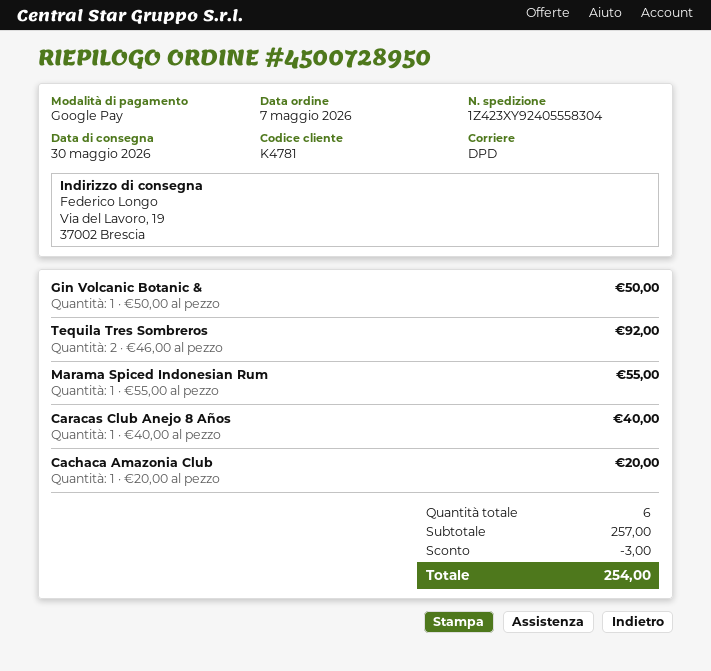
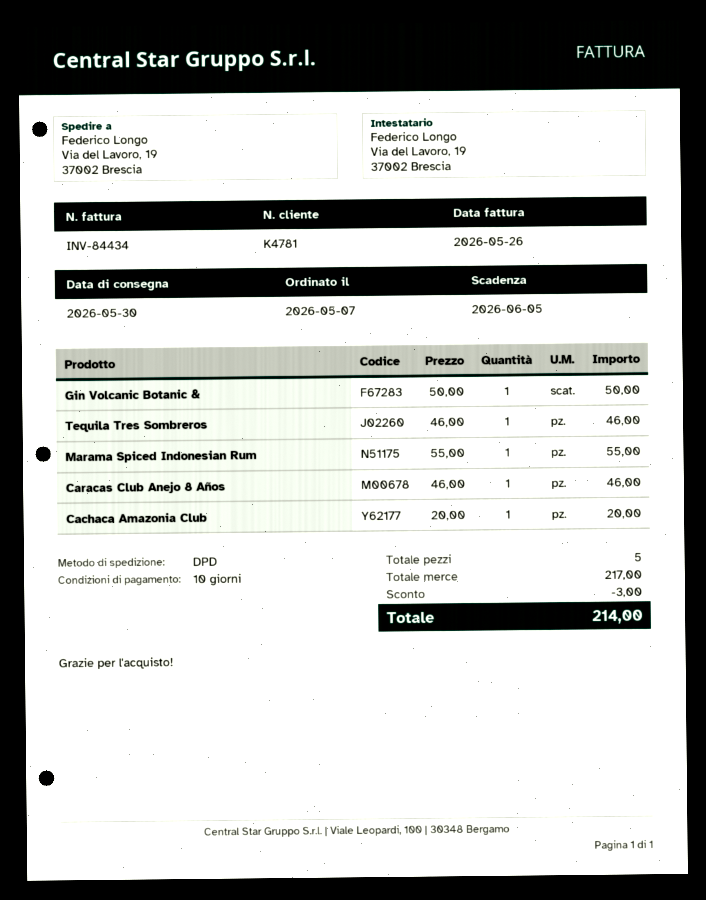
Tequila Tres Sombreros: 2 x 46.00 = 92.00 -> 1 x 46.00 = 46.00
Caracas Club Anejo 8 Años: 1 x 40.00 = 40.00 -> 1 x 46.00 = 46.00
total quantity: 6 -> 5
subtotal: 257.00 -> 217.00
total: 254.00 -> 214.00

